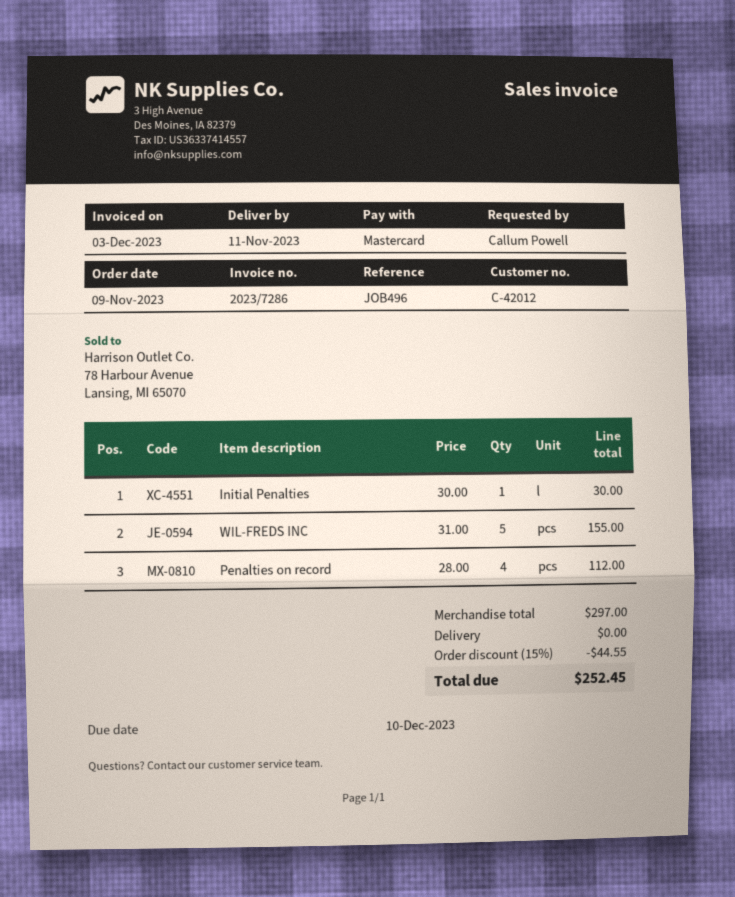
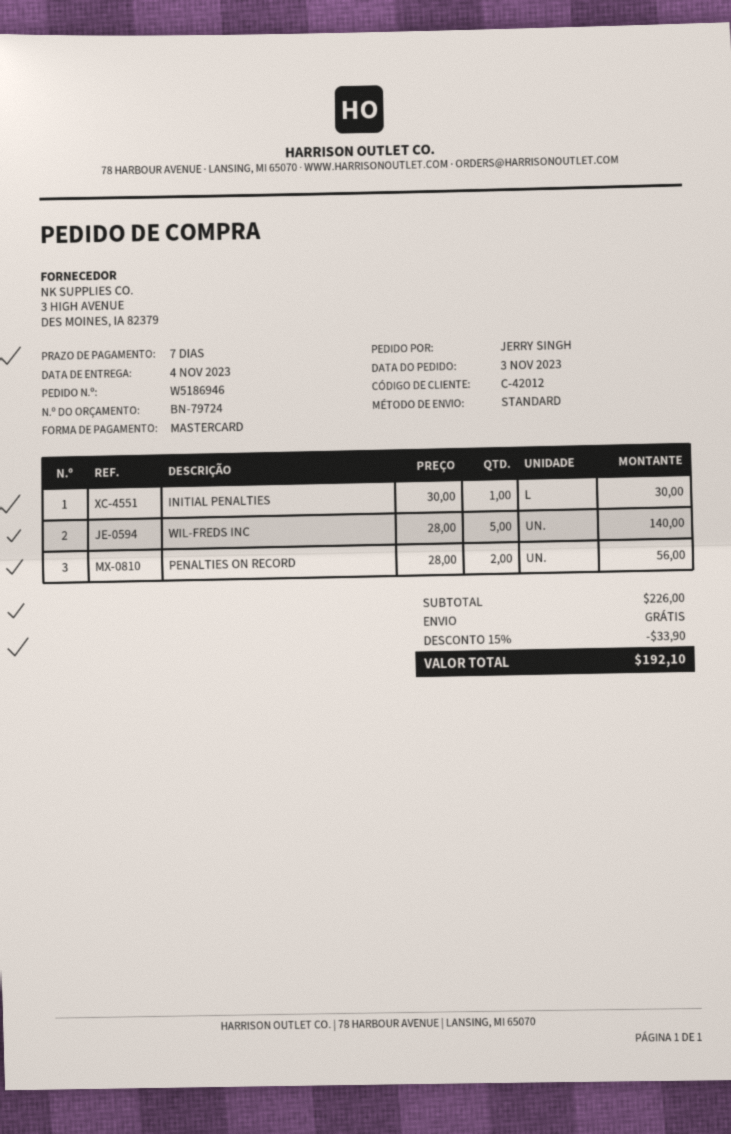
order date: 2023-11-09 -> 2023-11-03
delivery date: 2023-11-11 -> 2023-11-04
ordered by: Callum Powell -> JERRY SINGH
WIL-FREDS INC: 5 x 31.00 = 155.00 -> 5 x 28.00 = 140.00
Penalties on record: 4 x 28.00 = 112.00 -> 2 x 28.00 = 56.00
subtotal: 297.00 -> 226.00
discount: 15% = 44.55 -> 15% = 33.90
total: 252.45 -> 192.10

